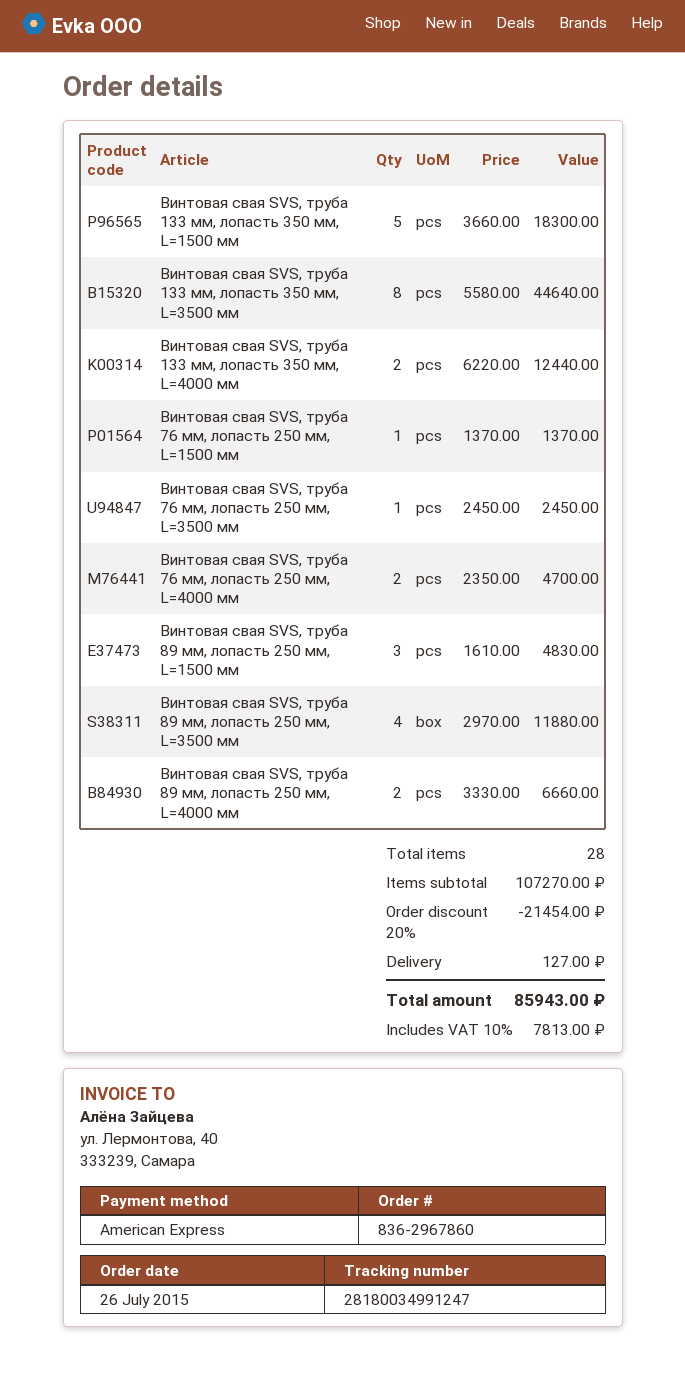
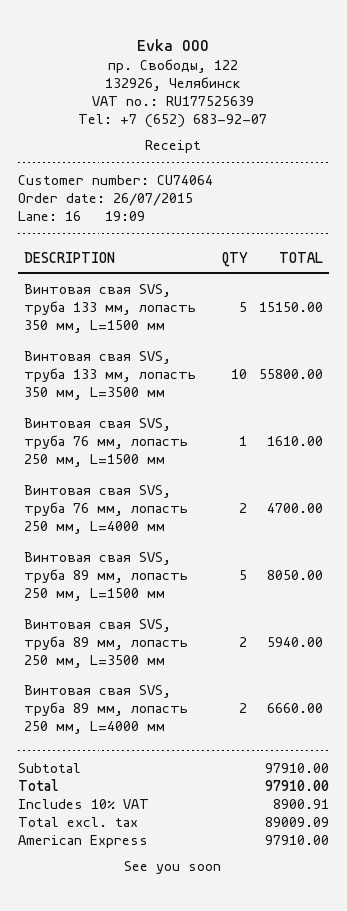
Винтовая свая SVS, труба 133 мм, лопасть 350 мм, L=1500 мм: 5 for 18300.00 -> 5 for 15150.00
Винтовая свая SVS, труба 133 мм, лопасть 350 мм, L=3500 мм: 8 for 44640.00 -> 10 for 55800.00
Винтовая свая SVS, труба 133 мм, лопасть 350 мм, L=4000 мм: 2 for 12440.00 -> none
Винтовая свая SVS, труба 76 мм, лопасть 250 мм, L=1500 мм: 1 for 1370.00 -> 1 for 1610.00
Винтовая свая SVS, труба 76 мм, лопасть 250 мм, L=3500 мм: 1 for 2450.00 -> none
Винтовая свая SVS, труба 89 мм, лопасть 250 мм, L=1500 мм: 3 for 4830.00 -> 5 for 8050.00
Винтовая свая SVS, труба 89 мм, лопасть 250 мм, L=3500 мм: 4 for 11880.00 -> 2 for 5940.00
subtotal: 107270.00 -> 97910.00
discount: 20% = 21454.00 -> none
shipping: 127.00 -> none
tax: 10% = 7813.00 -> 10% = 8900.91
total: 85943.00 -> 97910.00

